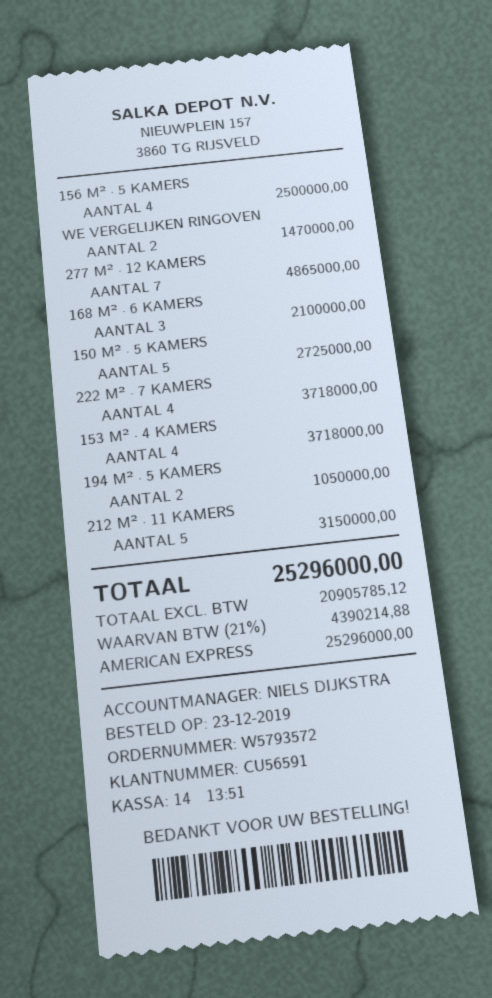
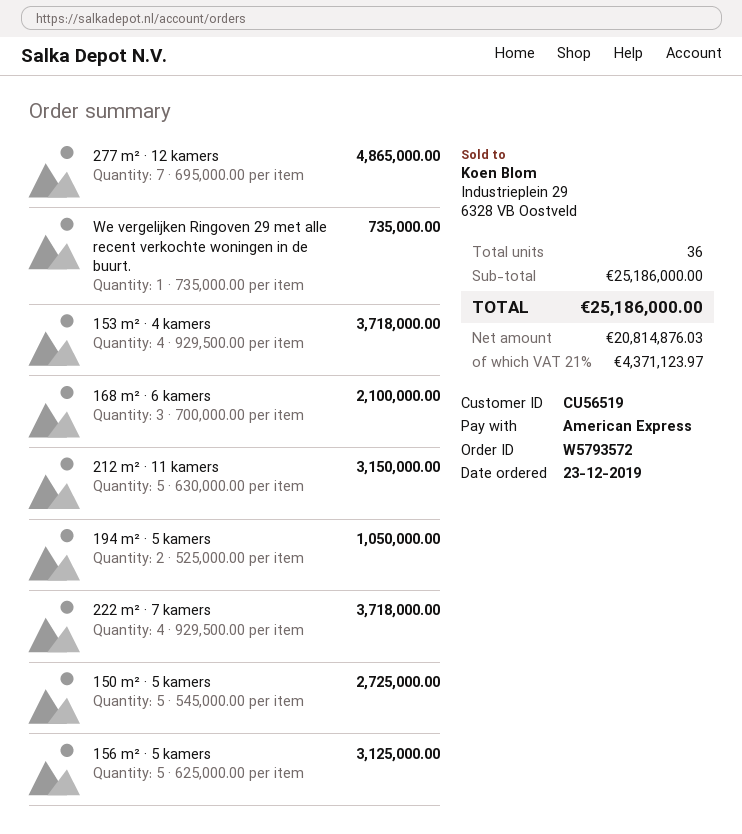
customer number: CU56591 -> CU56519
156 M² · 5 KAMERS: 4 for 2500000.00 -> 5 for 3125000.00
WE VERGELIJKEN RINGOVEN: 2 for 1470000.00 -> 1 for 735000.00
net: 20905785.12 -> 20814876.03
tax: 21% = 4390214.88 -> 21% = 4371123.97
total: 25296000.00 -> 25186000.00

